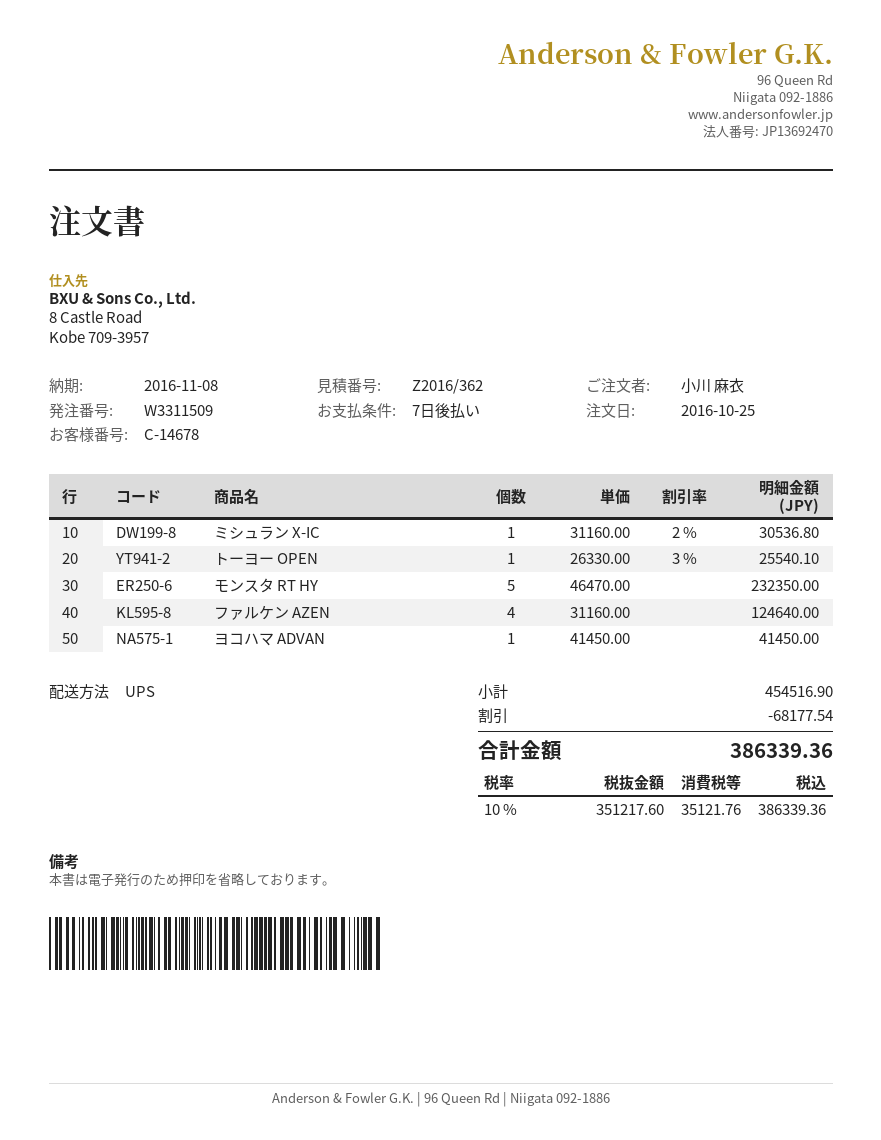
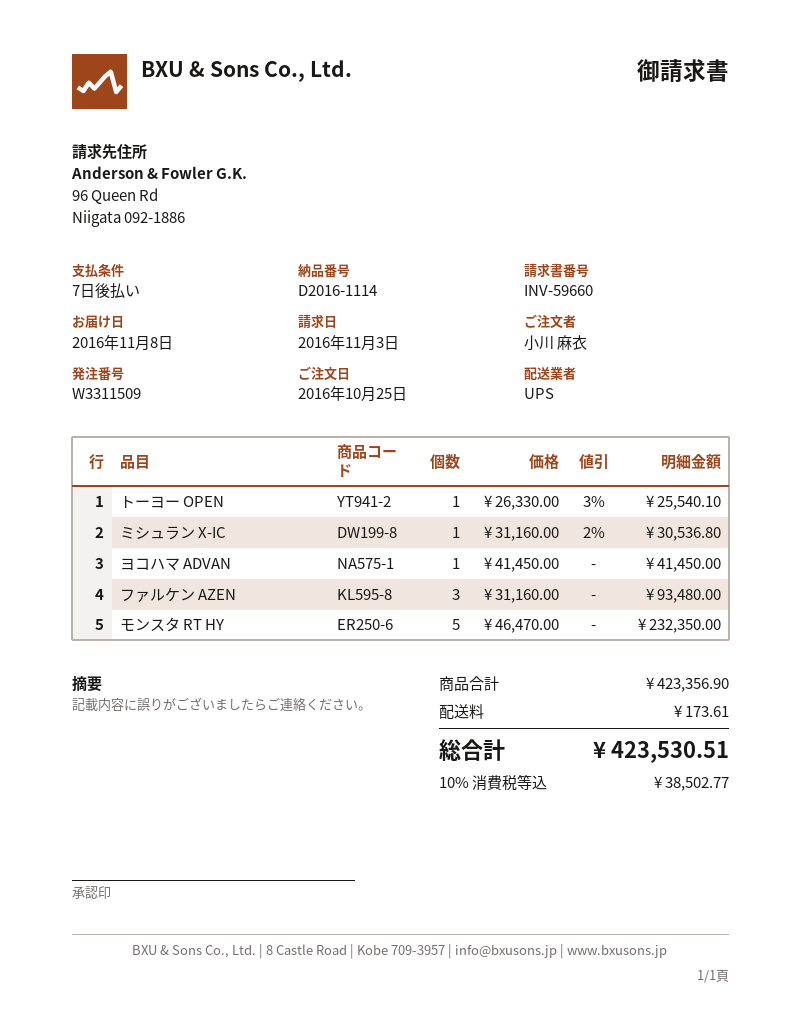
ファルケン AZEN: 4 x 31160.00 = 124640.00 -> 3 x 31160.00 = 93480.00
subtotal: 454516.90 -> 423356.90
discount: 68177.54 -> none
shipping: none -> 173.61
tax: 10% = 35121.76 -> 10% = 38502.77
total: 386339.36 -> 423530.51

